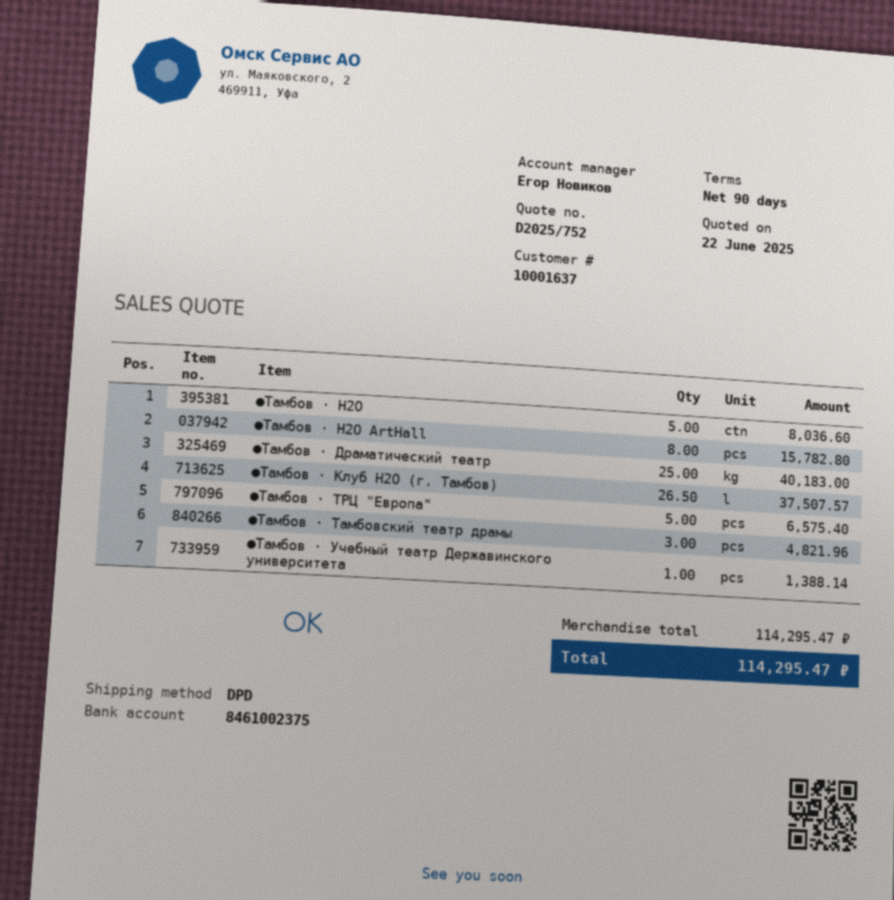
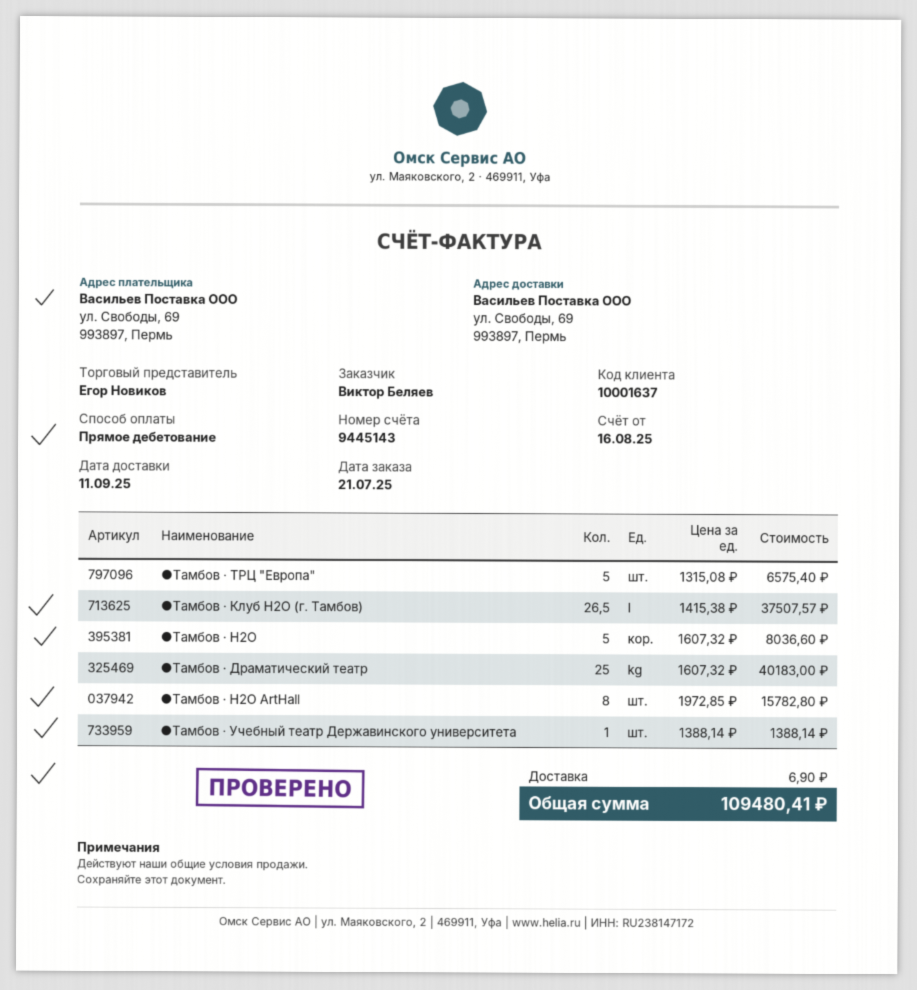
●Тамбов · Тамбовский театр драмы: 3 for 4821.96 -> none
shipping: none -> 6.90
total: 114295.47 -> 109480.41

